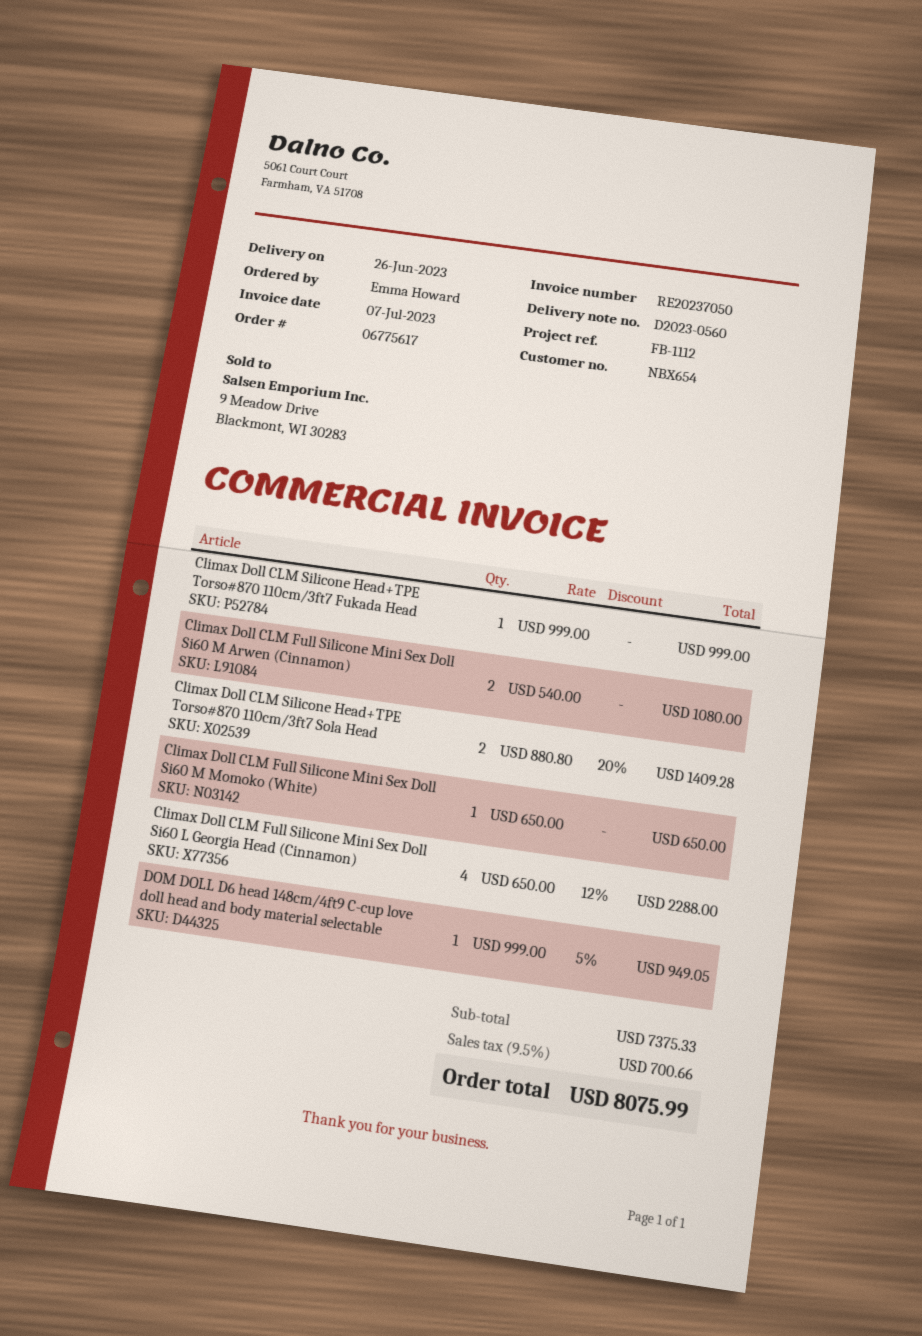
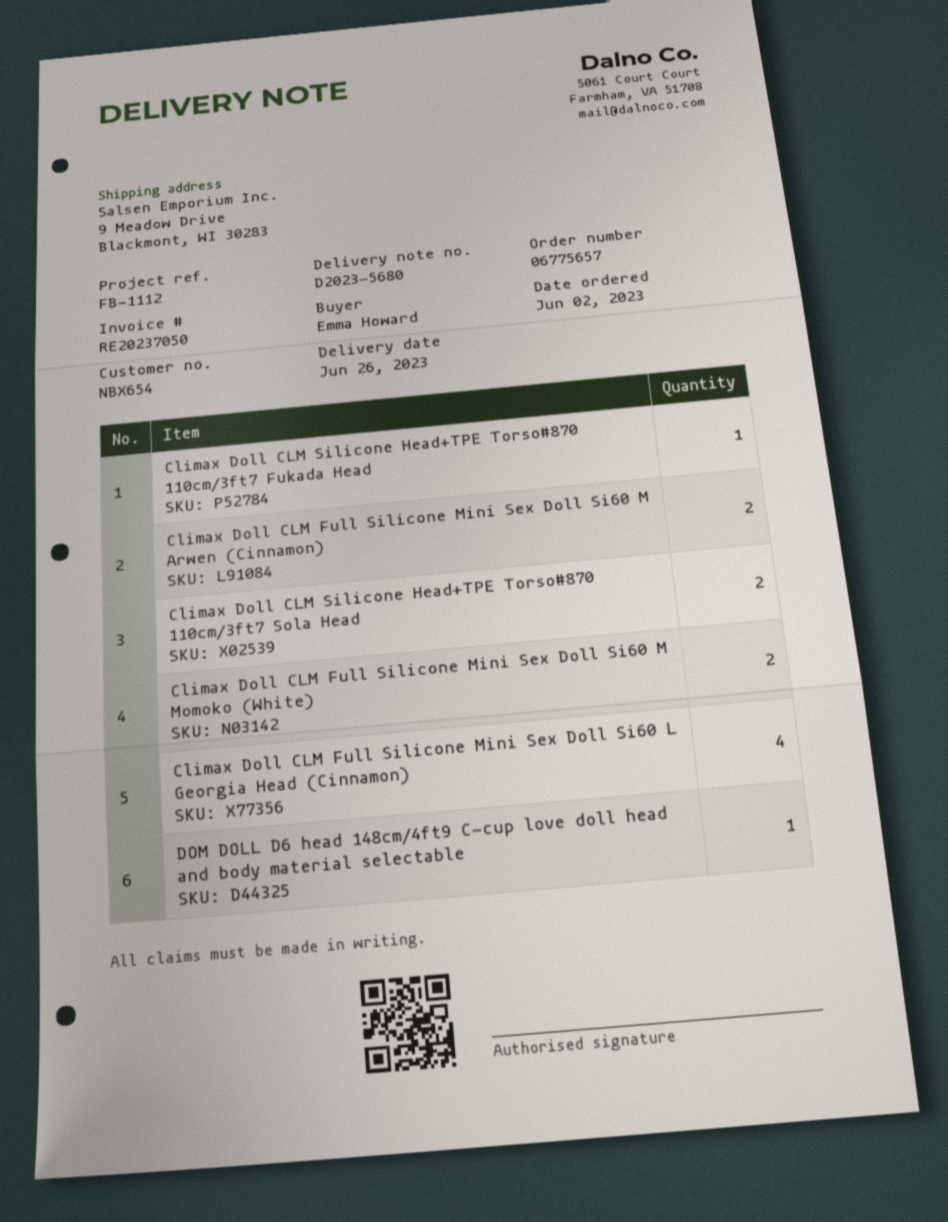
order number: 06775617 -> 06775657
delivery note number: D2023-0560 -> D2023-5680
Climax Doll CLM Full Silicone Mini Sex Doll Si60 M Momoko (White): 1 -> 2

